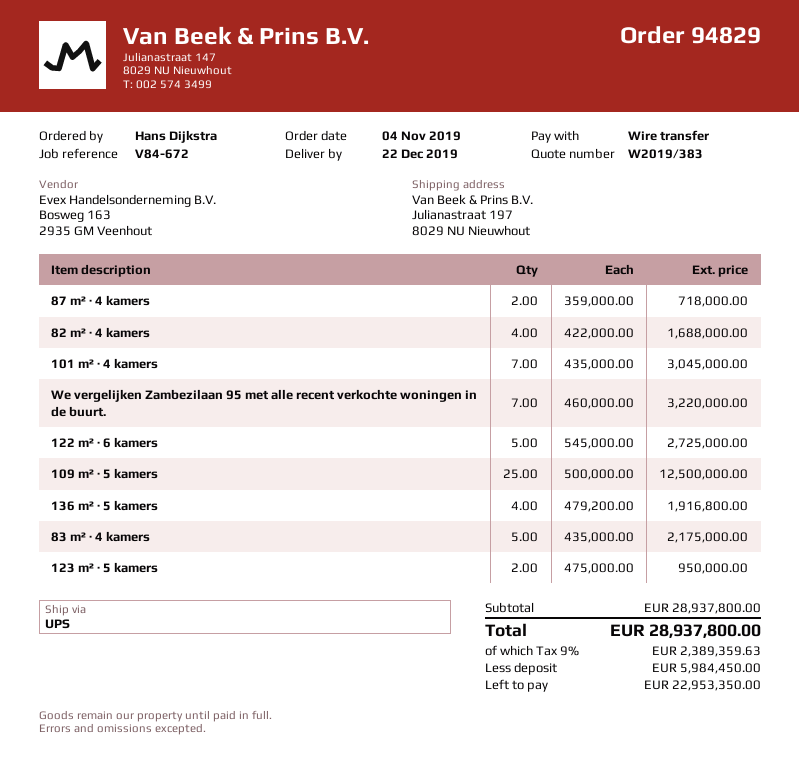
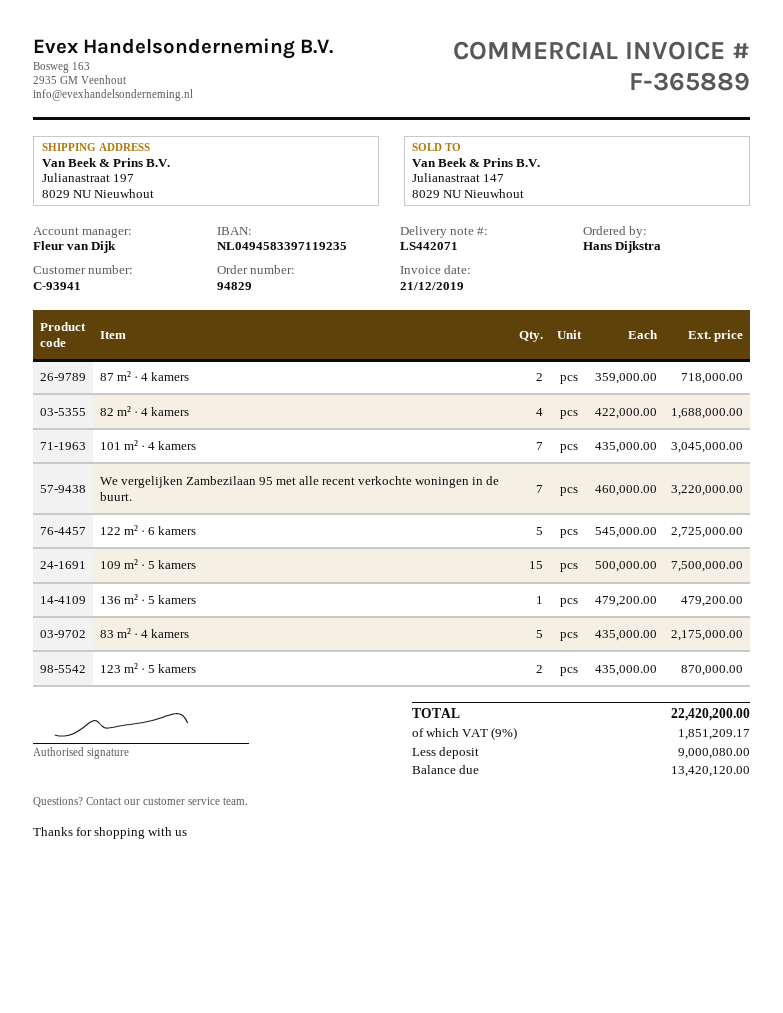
109 m² · 5 kamers: 25 x 500000.00 = 12500000.00 -> 15 x 500000.00 = 7500000.00
136 m² · 5 kamers: 4 x 479200.00 = 1916800.00 -> 1 x 479200.00 = 479200.00
123 m² · 5 kamers: 2 x 475000.00 = 950000.00 -> 2 x 435000.00 = 870000.00
tax: 9% = 2389359.63 -> 9% = 1851209.17
total: 28937800.00 -> 22420200.00
deposit: 5984450.00 -> 9000080.00
balance: 22953350.00 -> 13420120.00

